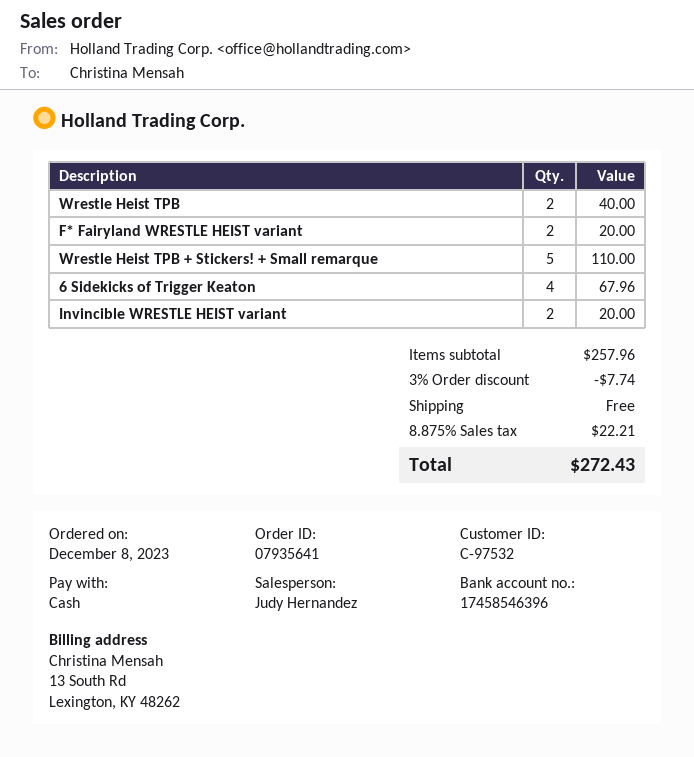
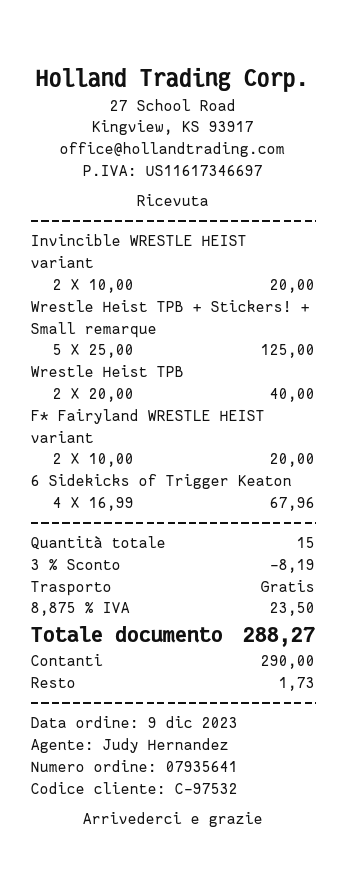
order date: 2023-12-08 -> 2023-12-09
Wrestle Heist TPB + Stickers! + Small remarque: 5 for 110.00 -> 5 for 125.00
discount: 3% = 7.74 -> 3% = 8.19
tax: 8.875% = 22.21 -> 8.875% = 23.50
total: 272.43 -> 288.27

